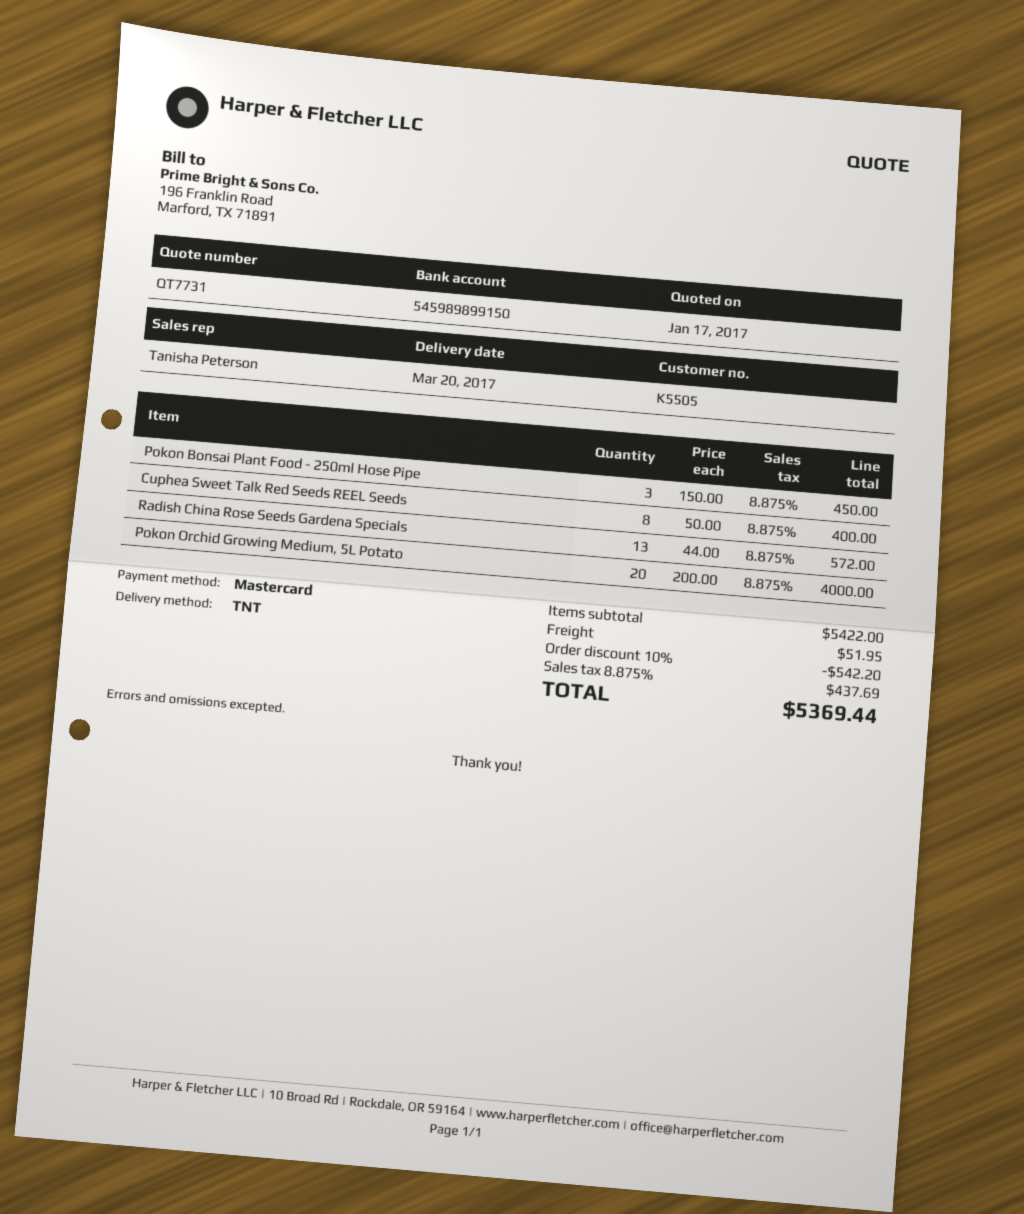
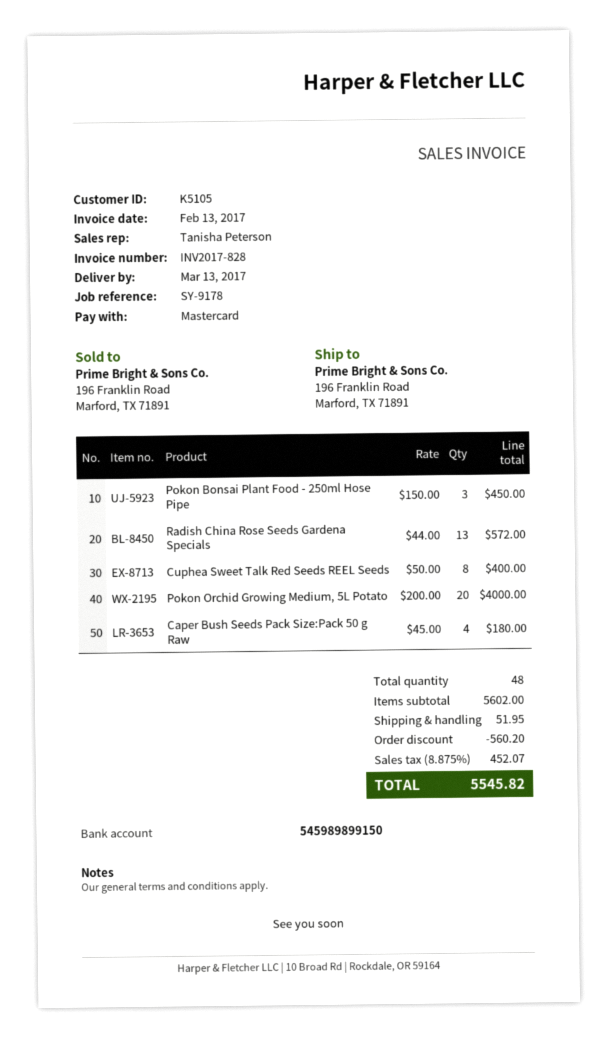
delivery date: 2017-03-20 -> 2017-03-13
customer number: K5505 -> K5105
Caper Bush Seeds Pack Size:Pack 50 g Raw: none -> 4 x 45.00 = 180.00
subtotal: 5422.00 -> 5602.00
discount: 542.20 -> 560.20
tax: 8.875% = 437.69 -> 8.875% = 452.07
total: 5369.44 -> 5545.82

